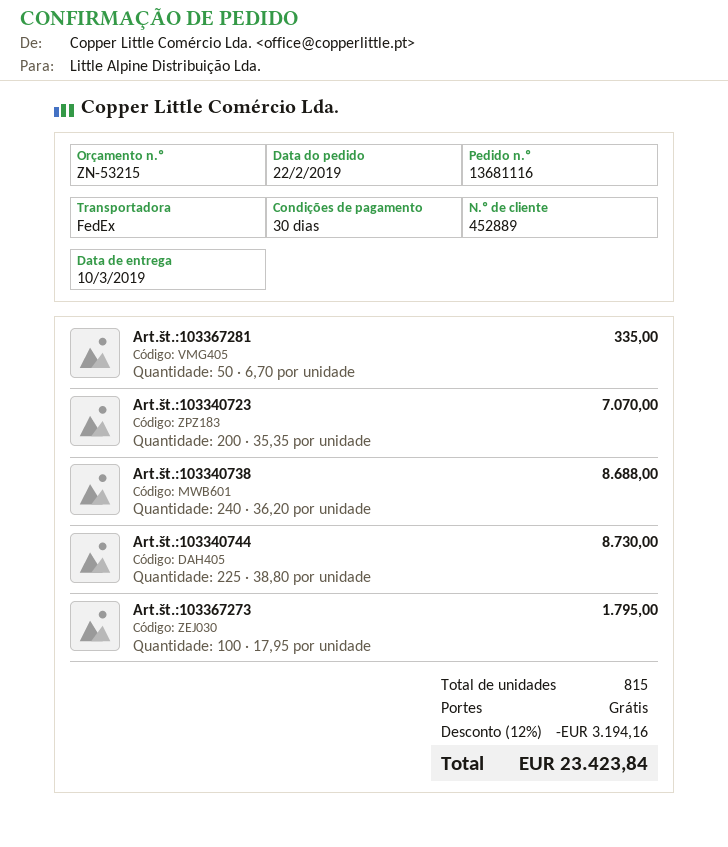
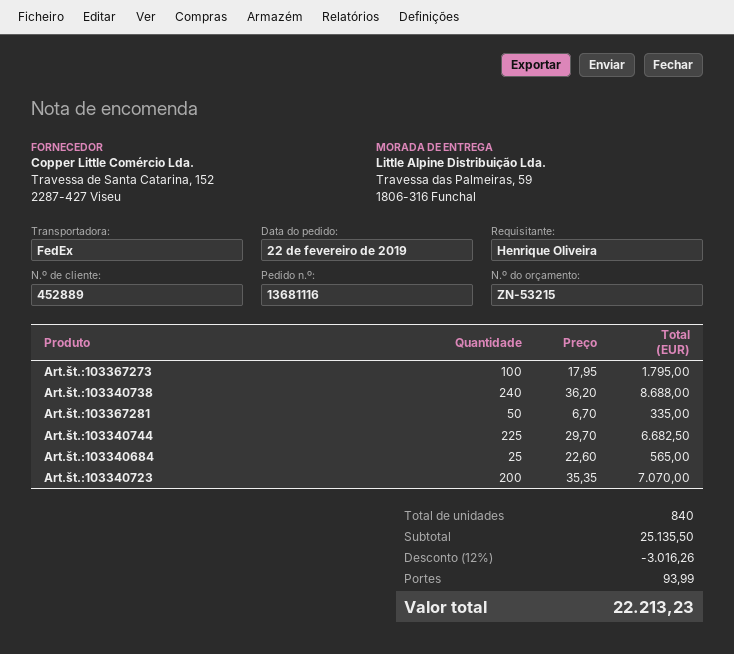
Art.št.:103340744: 225 x 38.80 = 8730.00 -> 225 x 29.70 = 6682.50
Art.št.:103340684: none -> 25 x 22.60 = 565.00
total quantity: 815 -> 840
discount: 12% = 3194.16 -> 12% = 3016.26
shipping: 0.00 -> 93.99
total: 23423.84 -> 22213.23

